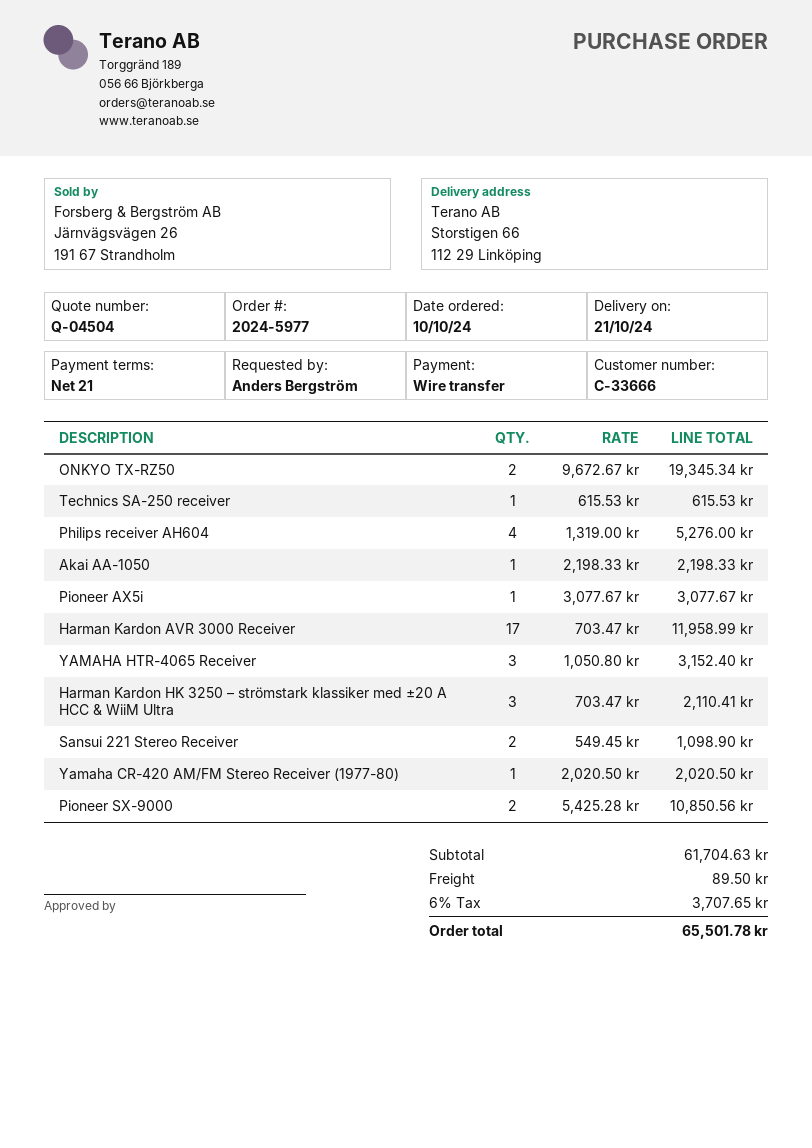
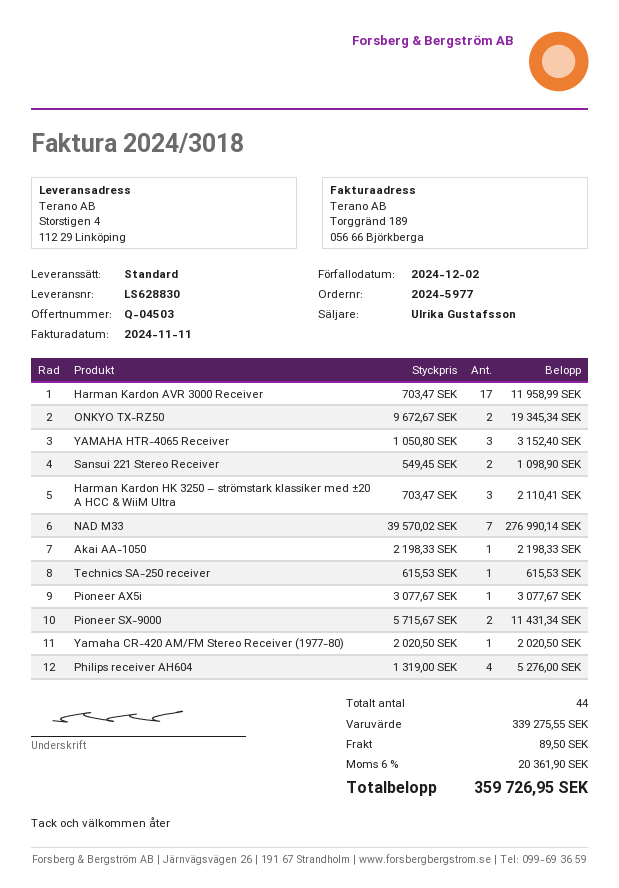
quote number: Q-04504 -> Q-04503
ship to: Storstigen 66, 112 29 Linköping -> Storstigen 4, 112 29 Linköping
Pioneer SX-9000: 2 x 5425.28 = 10850.56 -> 2 x 5715.67 = 11431.34
NAD M33: none -> 7 x 39570.02 = 276990.14
subtotal: 61704.63 -> 339275.55
tax: 6% = 3707.65 -> 6% = 20361.90
total: 65501.78 -> 359726.95

